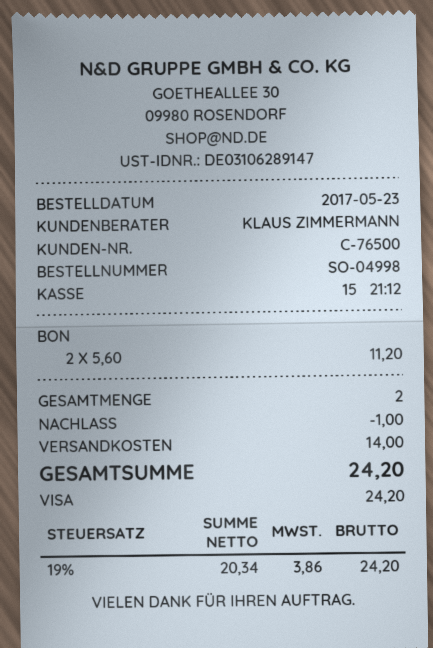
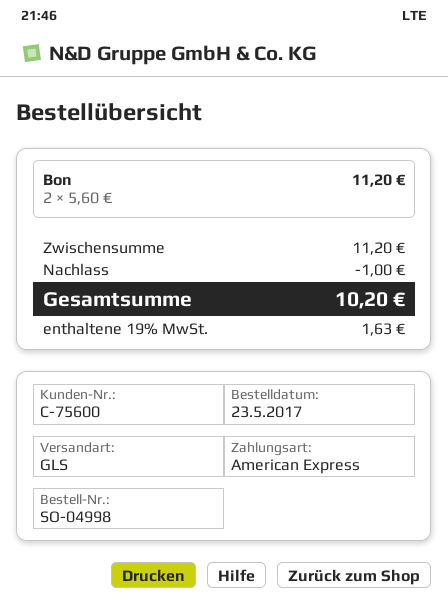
customer number: C-76500 -> C-75600
payment method: Visa -> American Express
shipping: 14.00 -> none
tax: 19% = 3.86 -> 19% = 1.63
total: 24.20 -> 10.20

